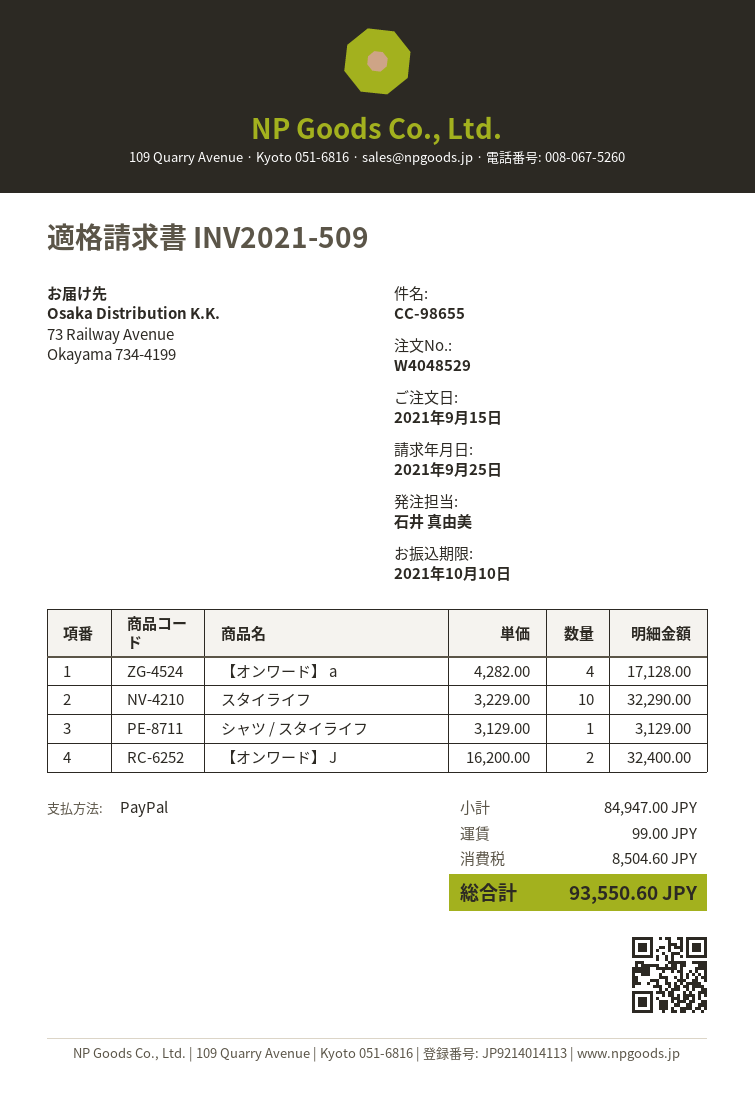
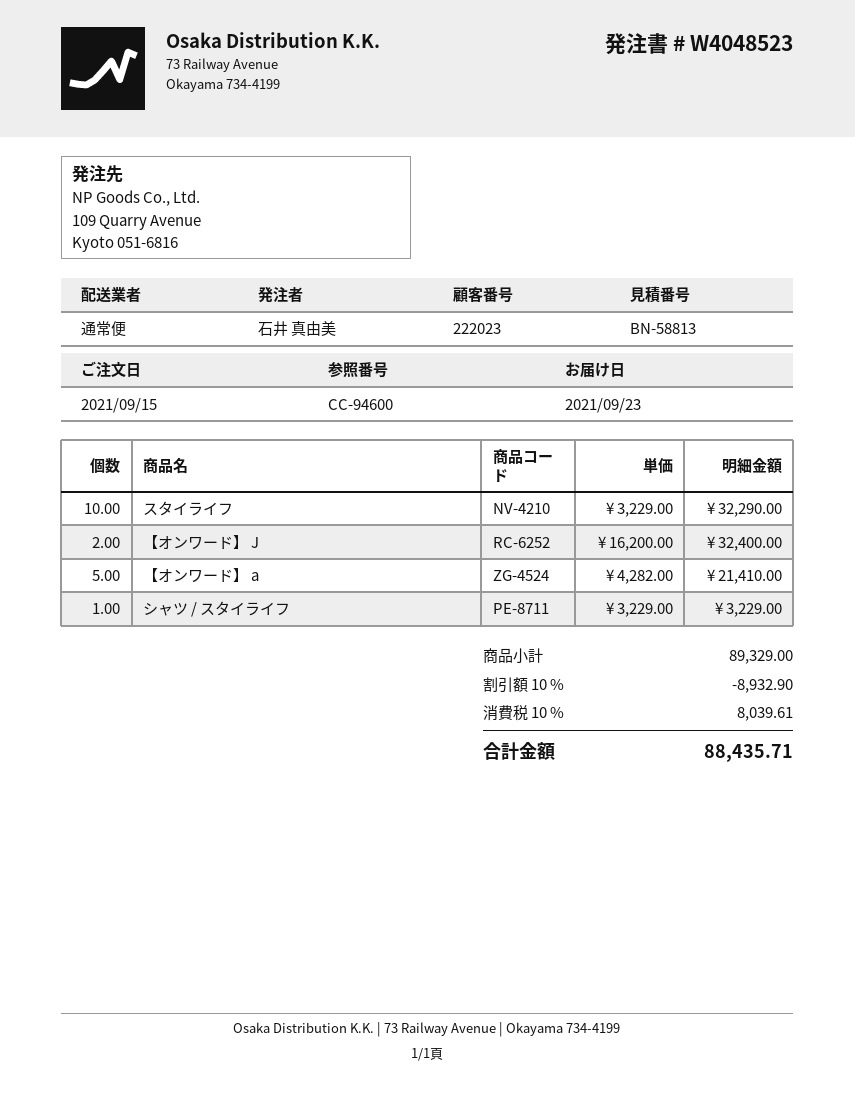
order number: W4048529 -> W4048523
reference: CC-98655 -> CC-94600
【オンワード】 a: 4 x 4282.00 = 17128.00 -> 5 x 4282.00 = 21410.00
シャツ / スタイライフ: 1 x 3129.00 = 3129.00 -> 1 x 3229.00 = 3229.00
subtotal: 84947.00 -> 89329.00
discount: none -> 10% = 8932.90
shipping: 99.00 -> none
tax: 8504.60 -> 8039.61
total: 93550.60 -> 88435.71

